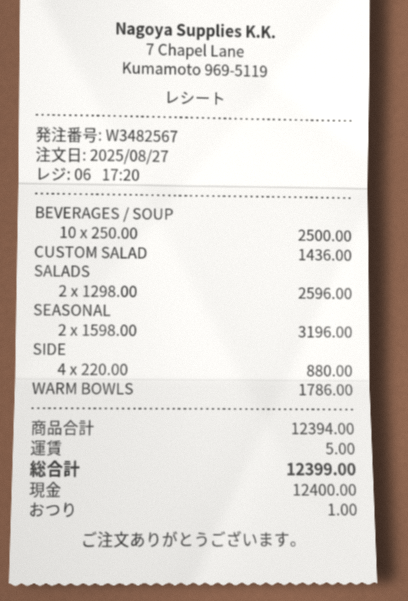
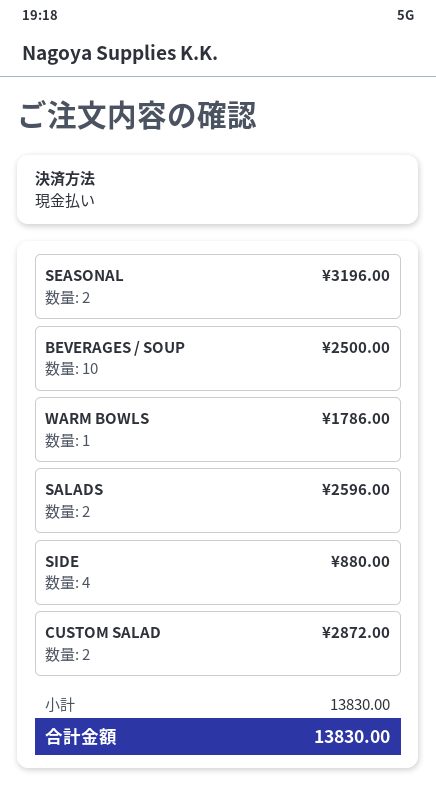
CUSTOM SALAD: 1 for 1436.00 -> 2 for 2872.00
subtotal: 12394.00 -> 13830.00
shipping: 5.00 -> none
total: 12399.00 -> 13830.00

